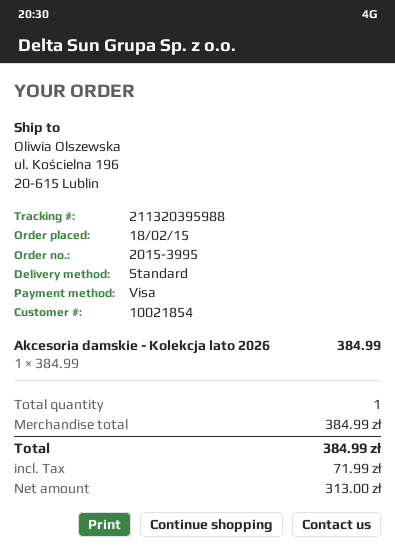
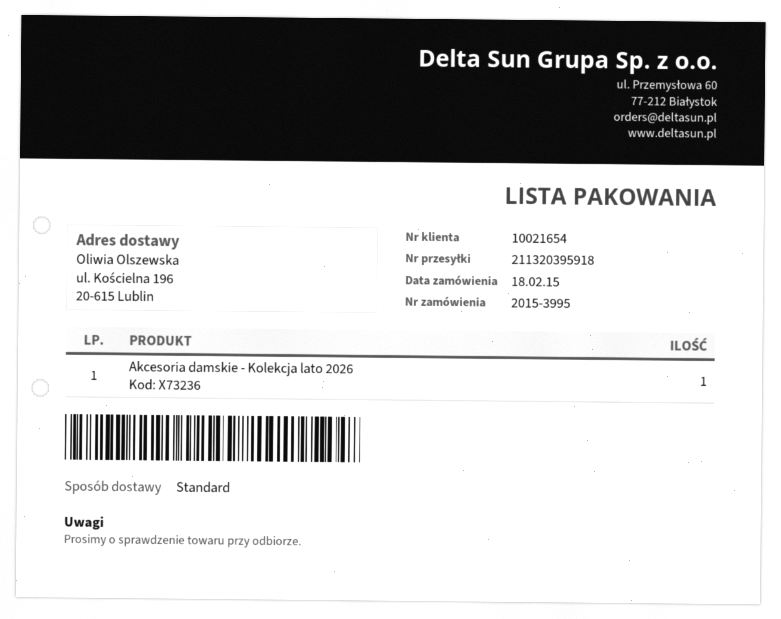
customer number: 10021854 -> 10021654
tracking number: 211320395988 -> 211320395918

